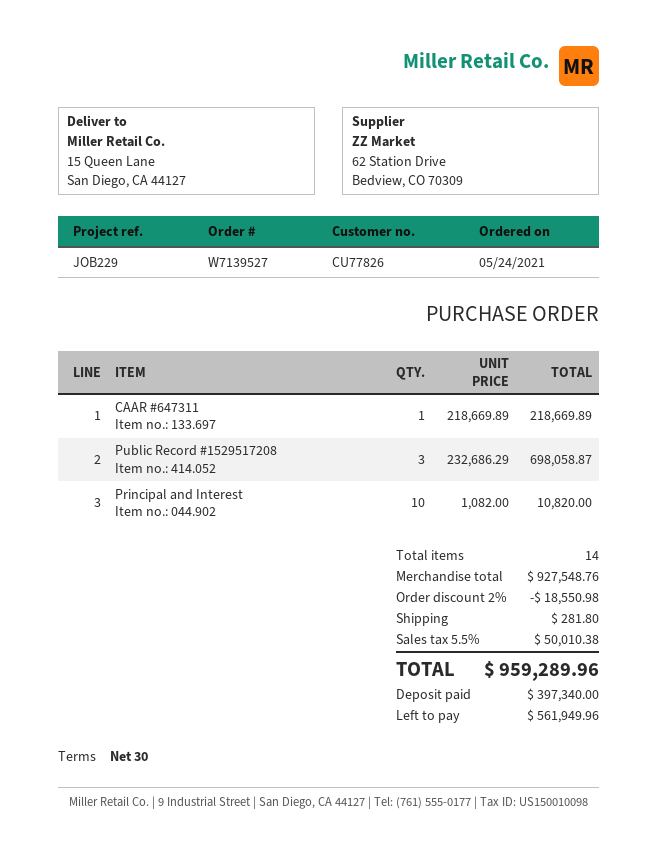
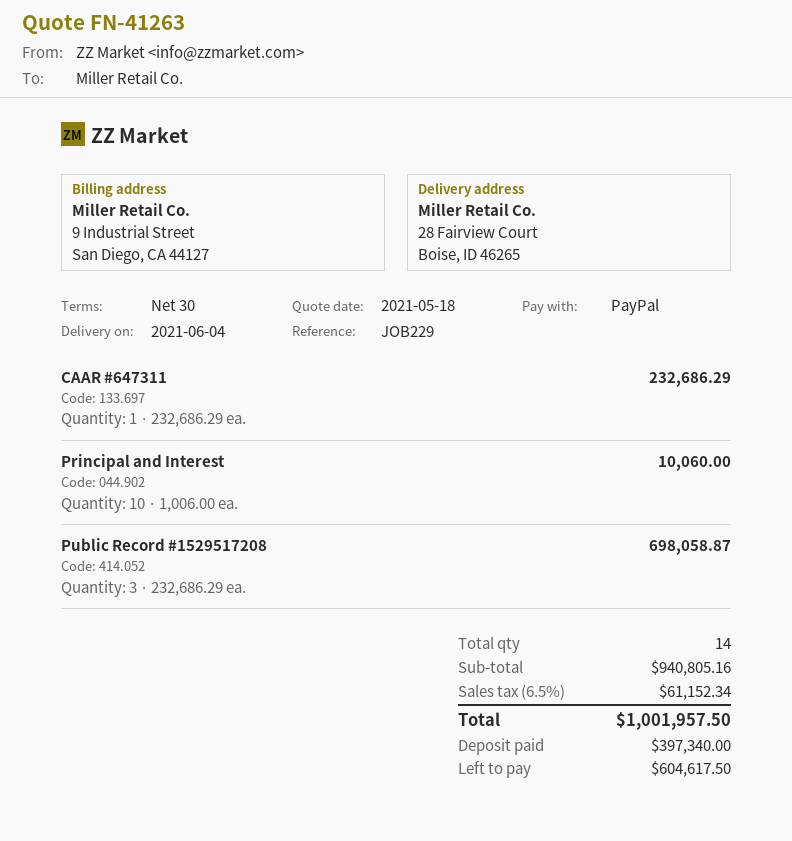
ship to: 15 Queen Lane, San Diego, CA 44127 -> 28 Fairview Court, Boise, ID 46265
CAAR #647311: 1 x 218669.89 = 218669.89 -> 1 x 232686.29 = 232686.29
Principal and Interest: 10 x 1082.00 = 10820.00 -> 10 x 1006.00 = 10060.00
subtotal: 927548.76 -> 940805.16
discount: 2% = 18550.98 -> none
shipping: 281.80 -> none
tax: 5.5% = 50010.38 -> 6.5% = 61152.34
total: 959289.96 -> 1001957.50
balance: 561949.96 -> 604617.50

